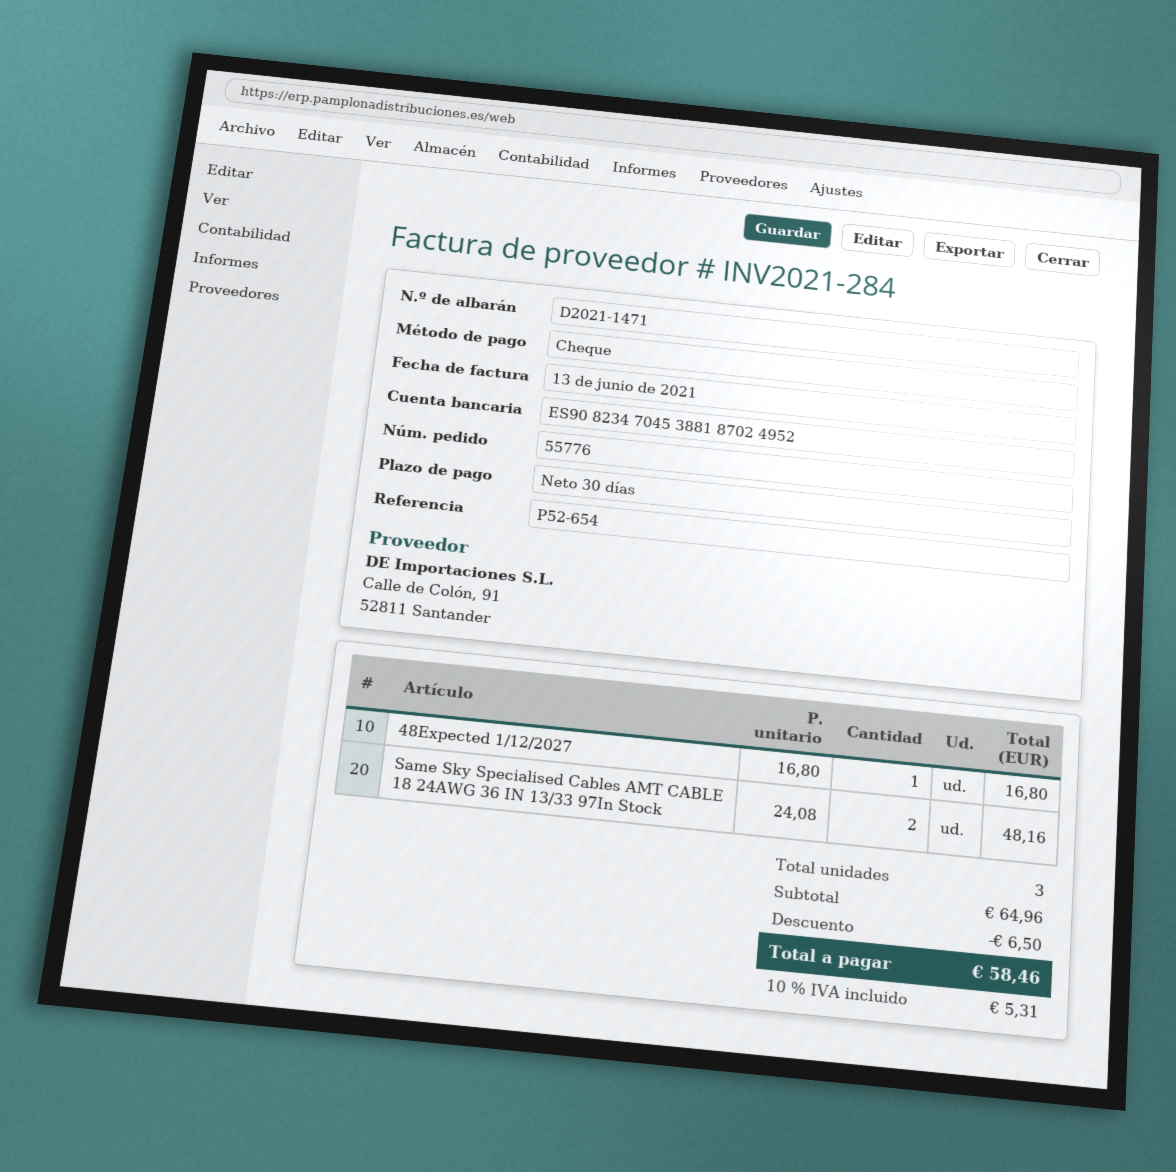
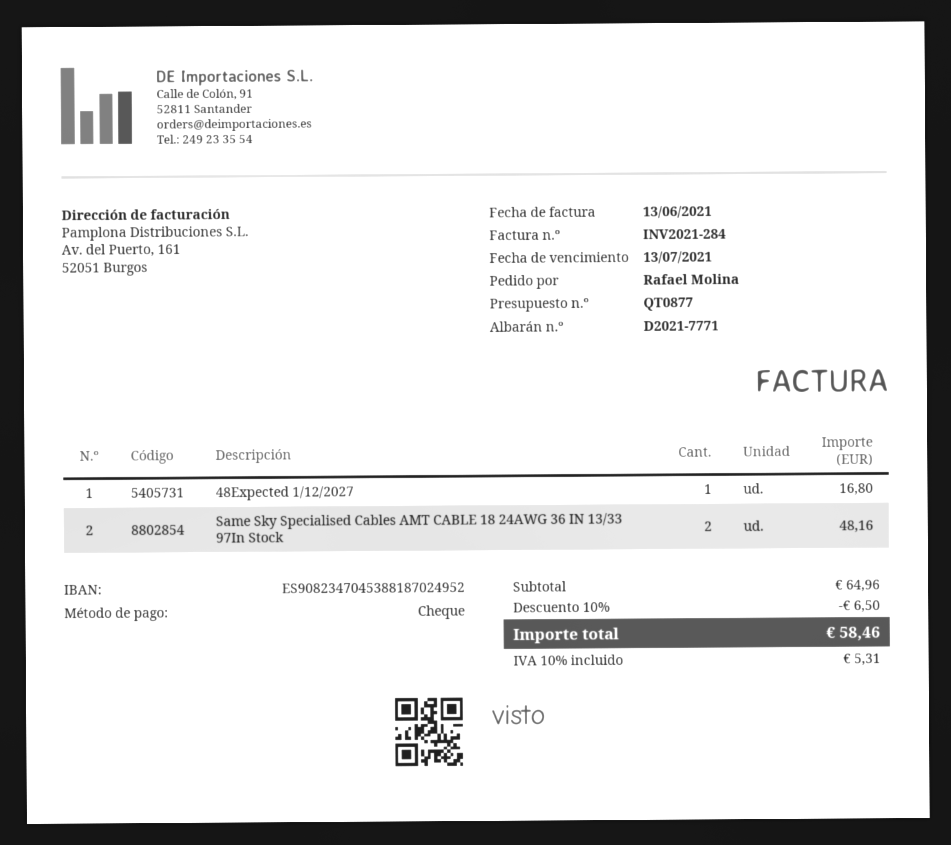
delivery note number: D2021-1471 -> D2021-7771

